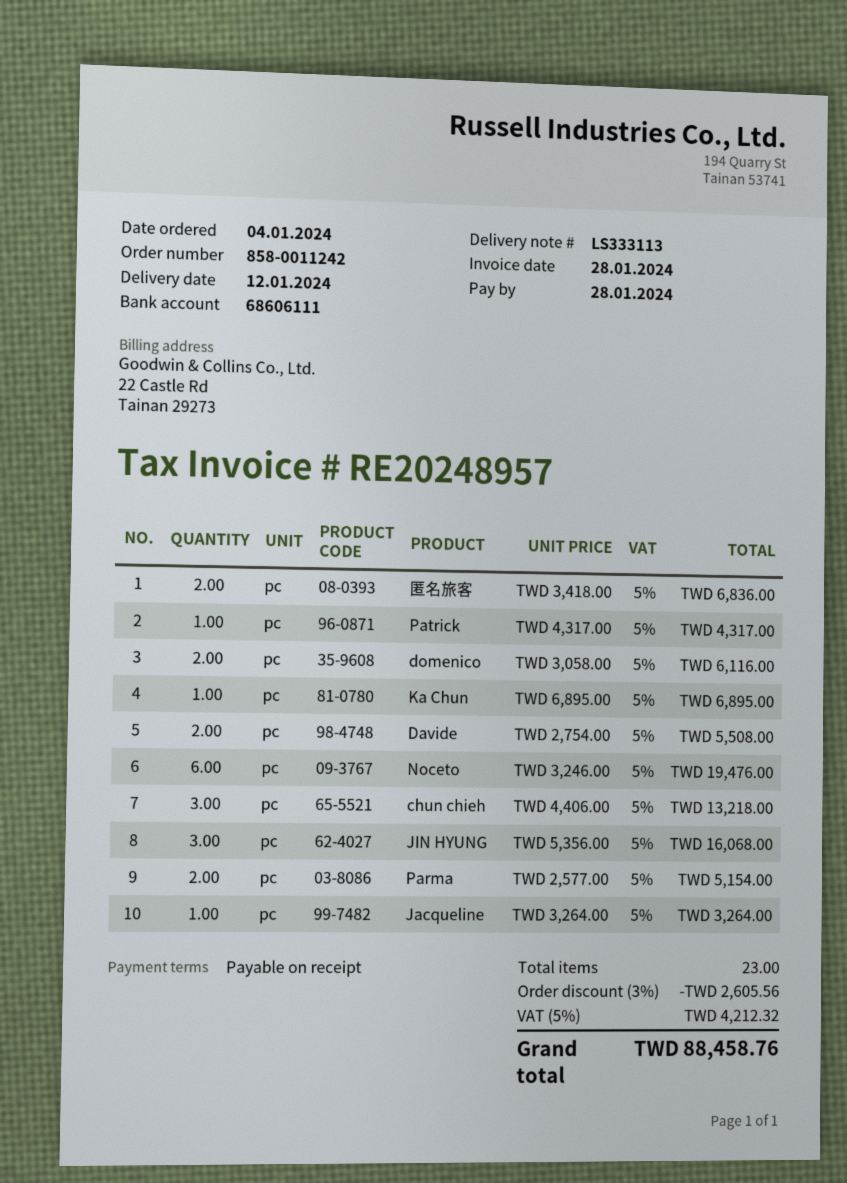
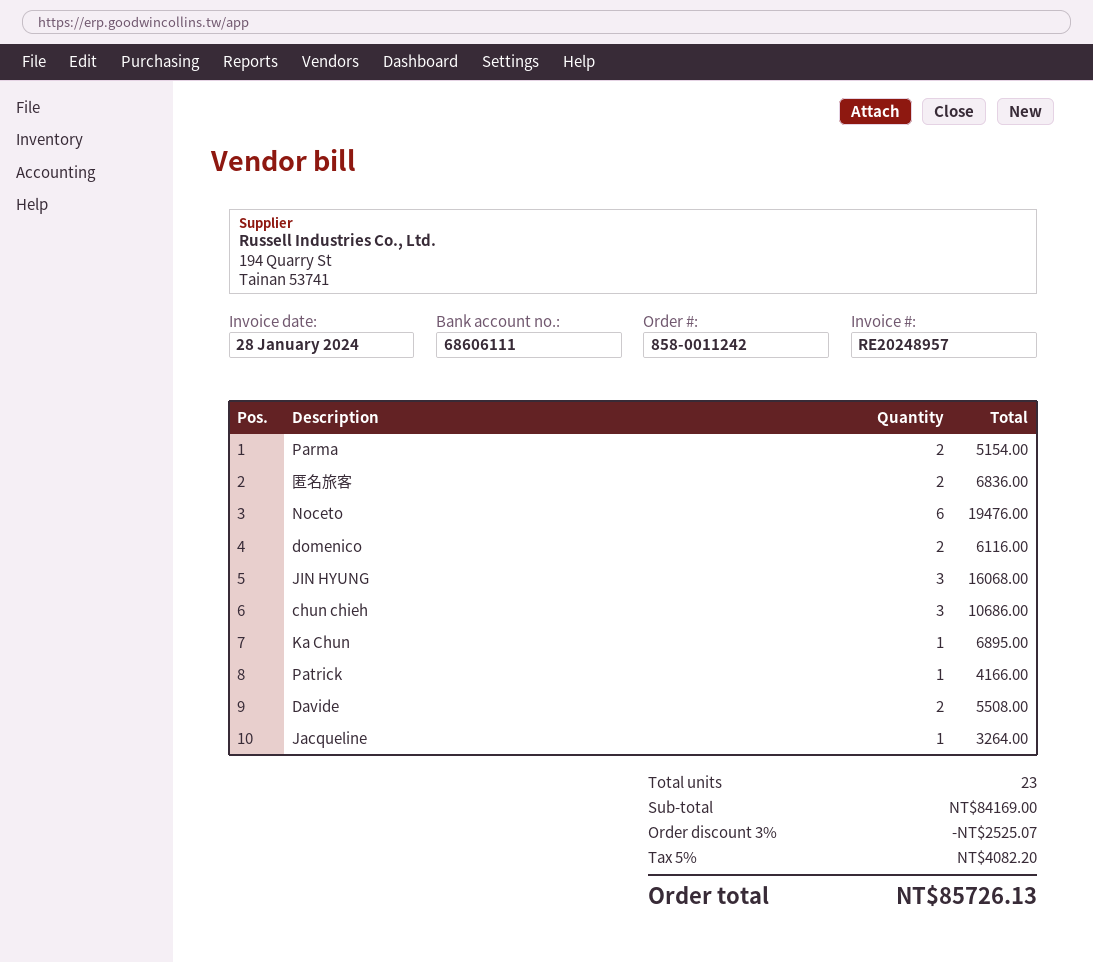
Patrick: 1 for 4317.00 -> 1 for 4166.00
chun chieh: 3 for 13218.00 -> 3 for 10686.00
discount: 3% = 2605.56 -> 3% = 2525.07
tax: 5% = 4212.32 -> 5% = 4082.20
total: 88458.76 -> 85726.13

